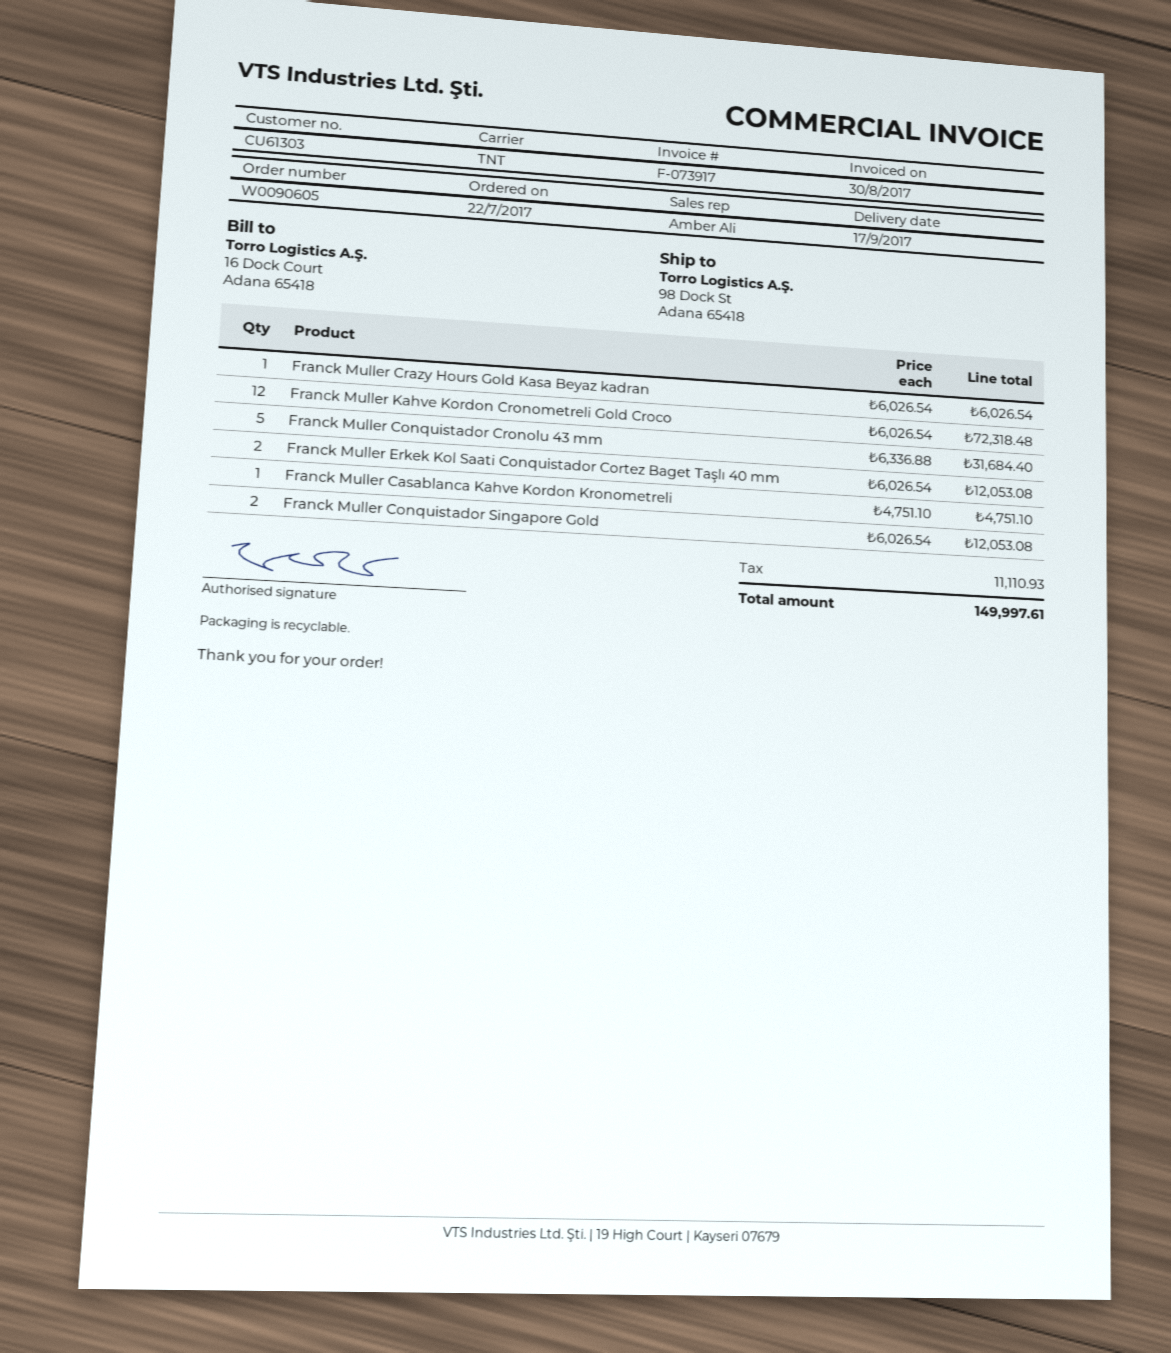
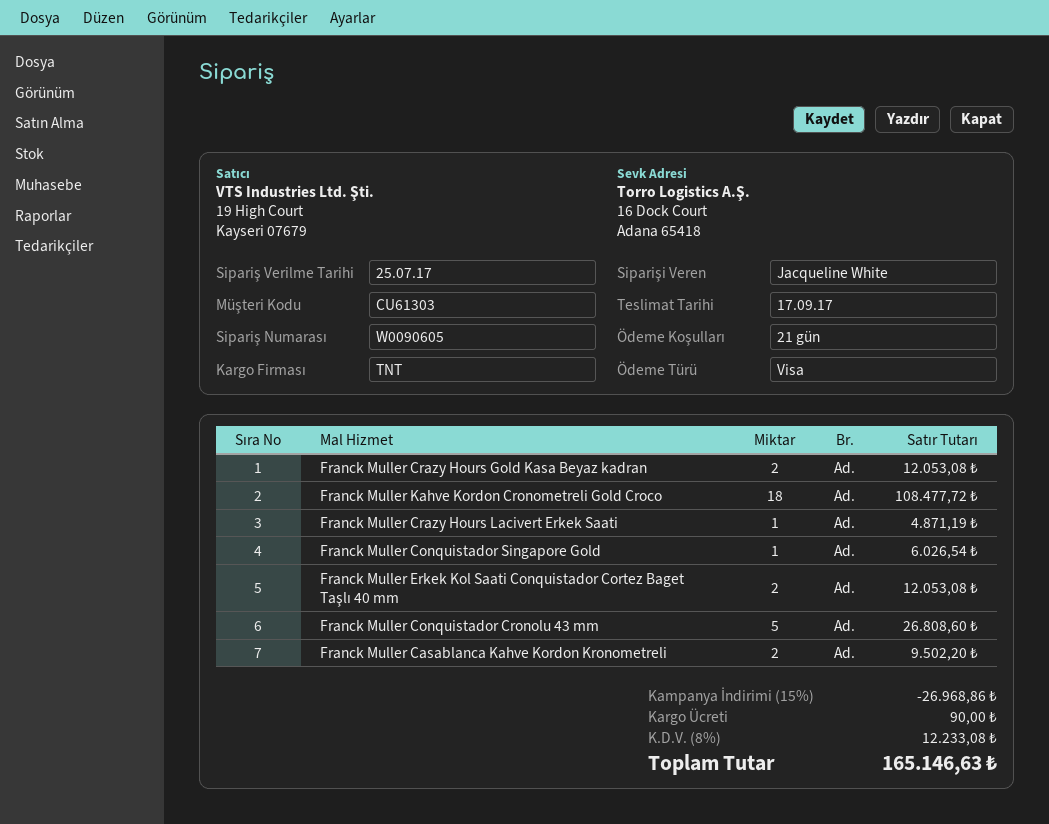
order date: 2017-07-22 -> 2017-07-25
ship to: 98 Dock St, Adana 65418 -> 16 Dock Court, Adana 65418
Franck Muller Crazy Hours Gold Kasa Beyaz kadran: 1 for 6026.54 -> 2 for 12053.08
Franck Muller Kahve Kordon Cronometreli Gold Croco: 12 for 72318.48 -> 18 for 108477.72
Franck Muller Conquistador Cronolu 43 mm: 5 for 31684.40 -> 5 for 26808.60
Franck Muller Casablanca Kahve Kordon Kronometreli: 1 for 4751.10 -> 2 for 9502.20
Franck Muller Conquistador Singapore Gold: 2 for 12053.08 -> 1 for 6026.54
Franck Muller Crazy Hours Lacivert Erkek Saati: none -> 1 for 4871.19
discount: none -> 15% = 26968.86
shipping: none -> 90.00
tax: 11110.93 -> 12233.08
total: 149997.61 -> 165146.63

